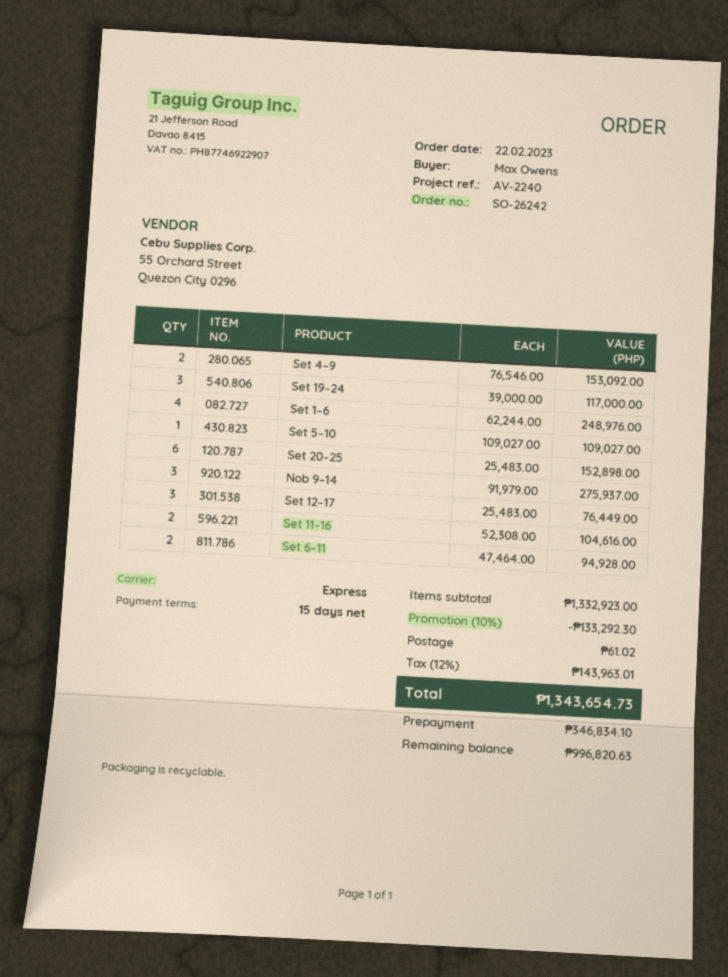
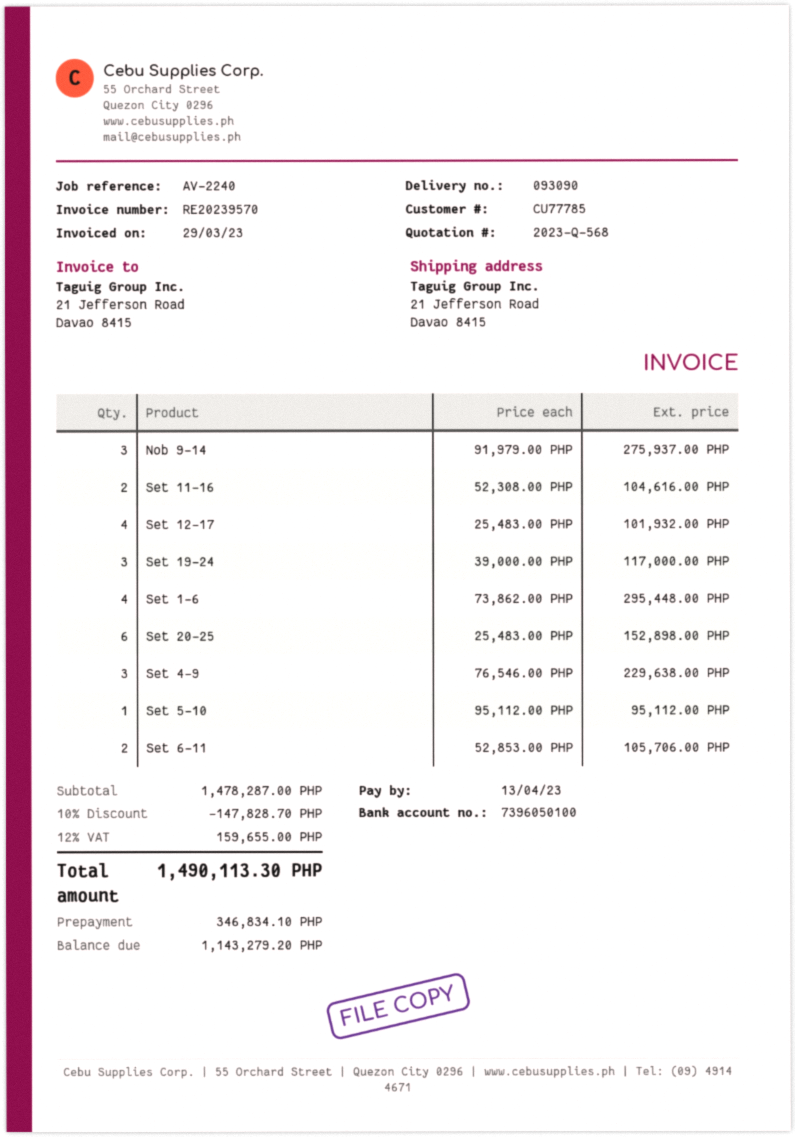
Set 4–9: 2 x 76546.00 = 153092.00 -> 3 x 76546.00 = 229638.00
Set 1–6: 4 x 62244.00 = 248976.00 -> 4 x 73862.00 = 295448.00
Set 5–10: 1 x 109027.00 = 109027.00 -> 1 x 95112.00 = 95112.00
Set 12–17: 3 x 25483.00 = 76449.00 -> 4 x 25483.00 = 101932.00
Set 6–11: 2 x 47464.00 = 94928.00 -> 2 x 52853.00 = 105706.00
subtotal: 1332923.00 -> 1478287.00
discount: 10% = 133292.30 -> 10% = 147828.70
shipping: 61.02 -> none
tax: 12% = 143963.01 -> 12% = 159655.00
total: 1343654.73 -> 1490113.30
balance: 996820.63 -> 1143279.20

